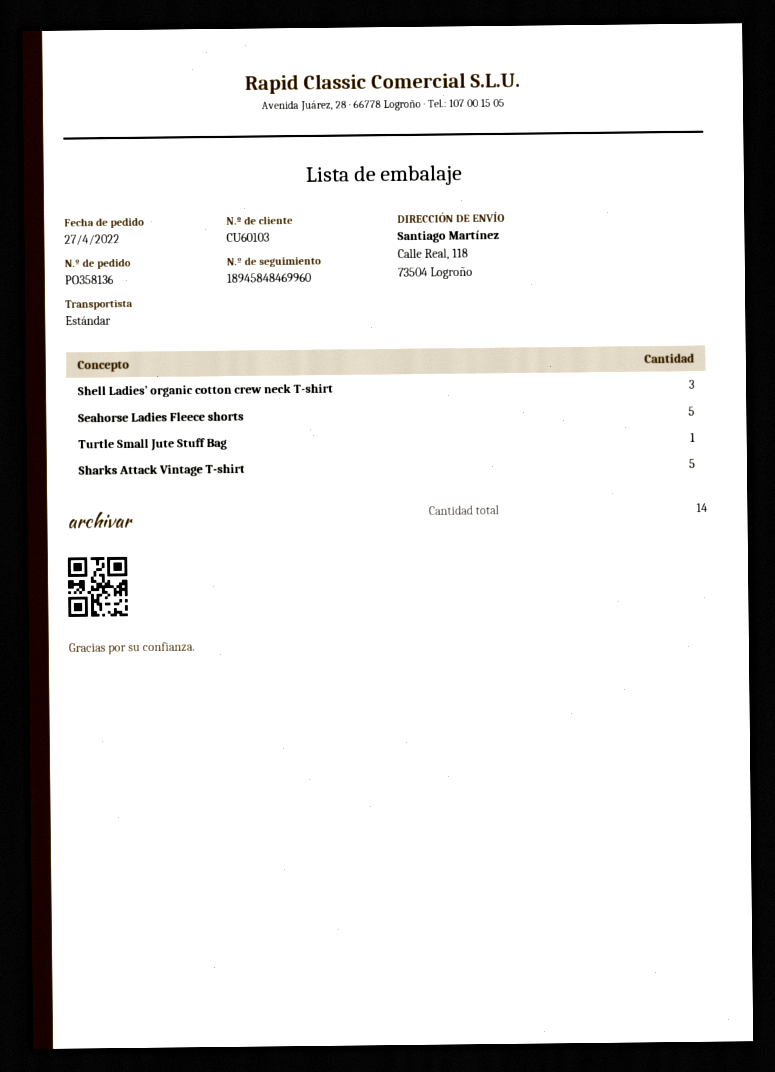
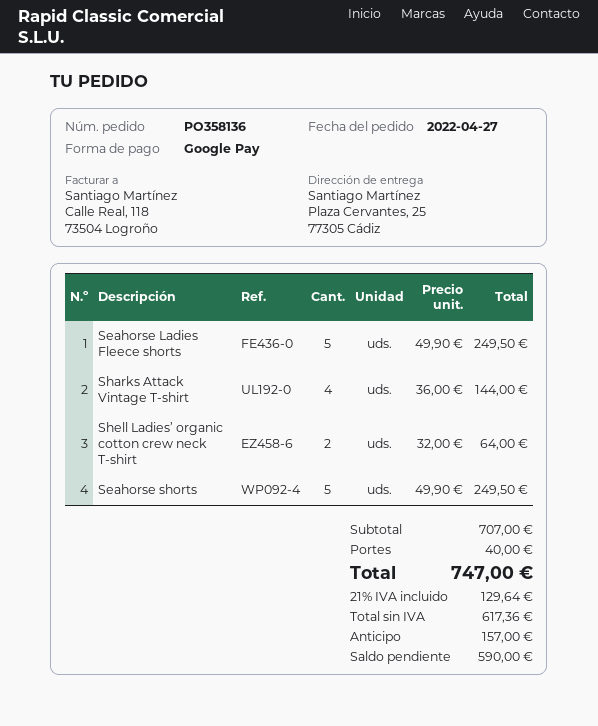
ship to: Calle Real, 118, 73504 Logroño -> Plaza Cervantes, 25, 77305 Cádiz
Shell Ladies’ organic cotton crew neck T-shirt: 3 -> 2
Turtle Small Jute Stuff Bag: 1 -> none
Sharks Attack Vintage T-shirt: 5 -> 4
Seahorse shorts: none -> 5

